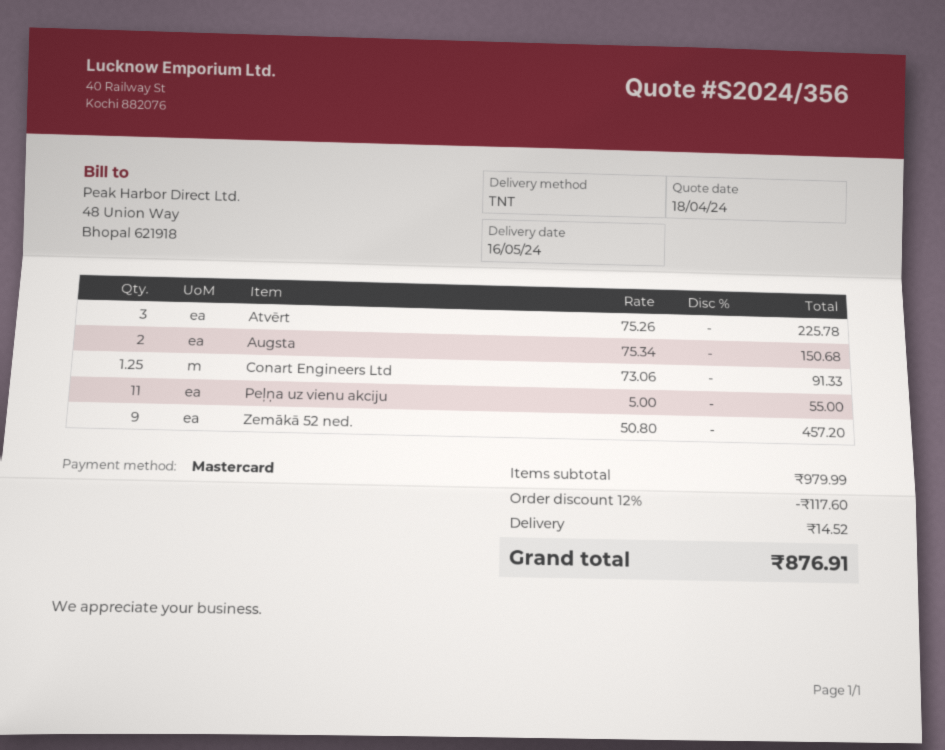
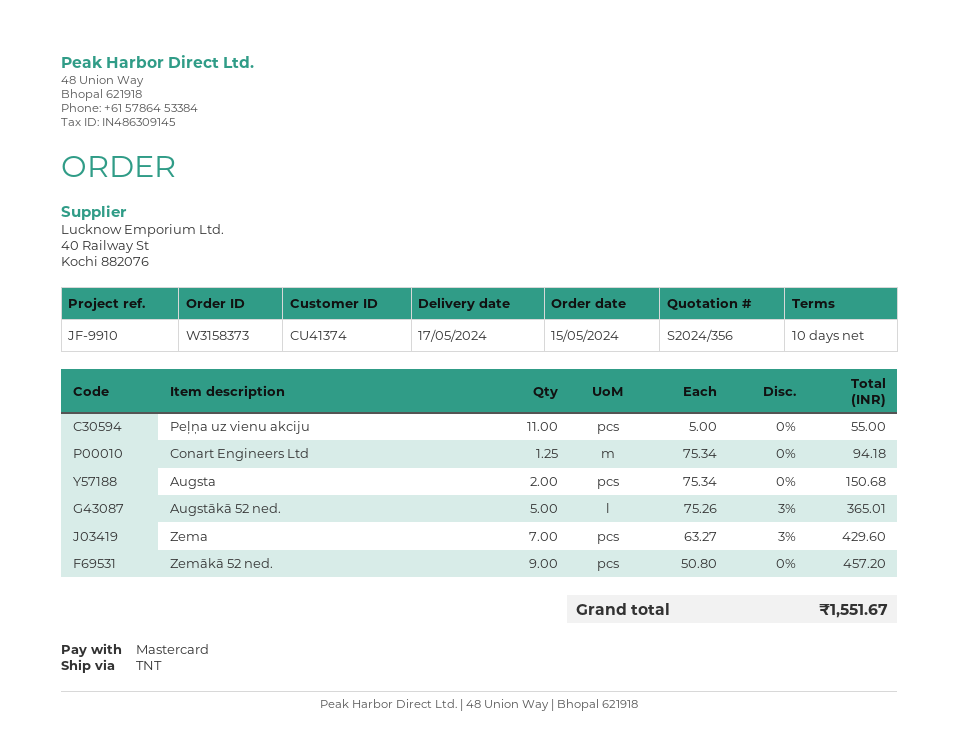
delivery date: 2024-05-16 -> 2024-05-17
Atvērt: 3 x 75.26 = 225.78 -> none
Conart Engineers Ltd: 1.25 x 73.06 = 91.33 -> 1.25 x 75.34 = 94.18
Augstākā 52 ned.: none -> 5 x 75.26 - 3% = 365.01
Zema: none -> 7 x 63.27 - 3% = 429.60
discount: 12% = 117.60 -> none
shipping: 14.52 -> none
total: 876.91 -> 1551.67

